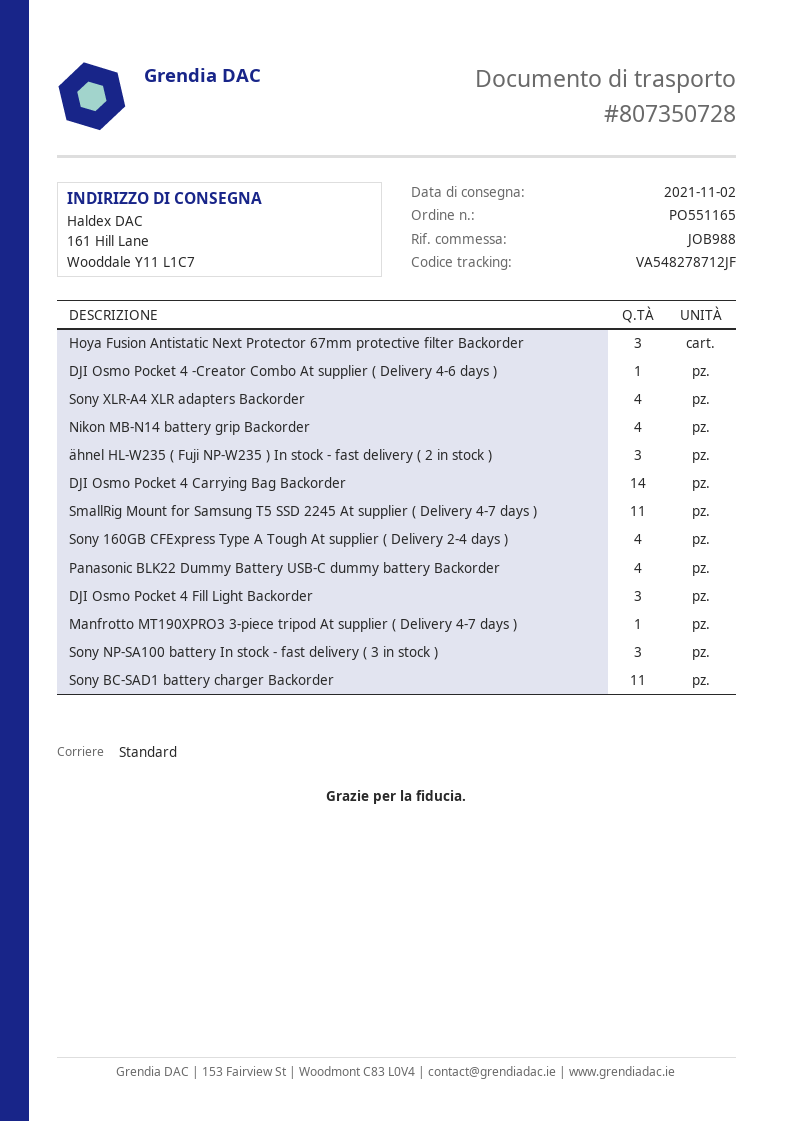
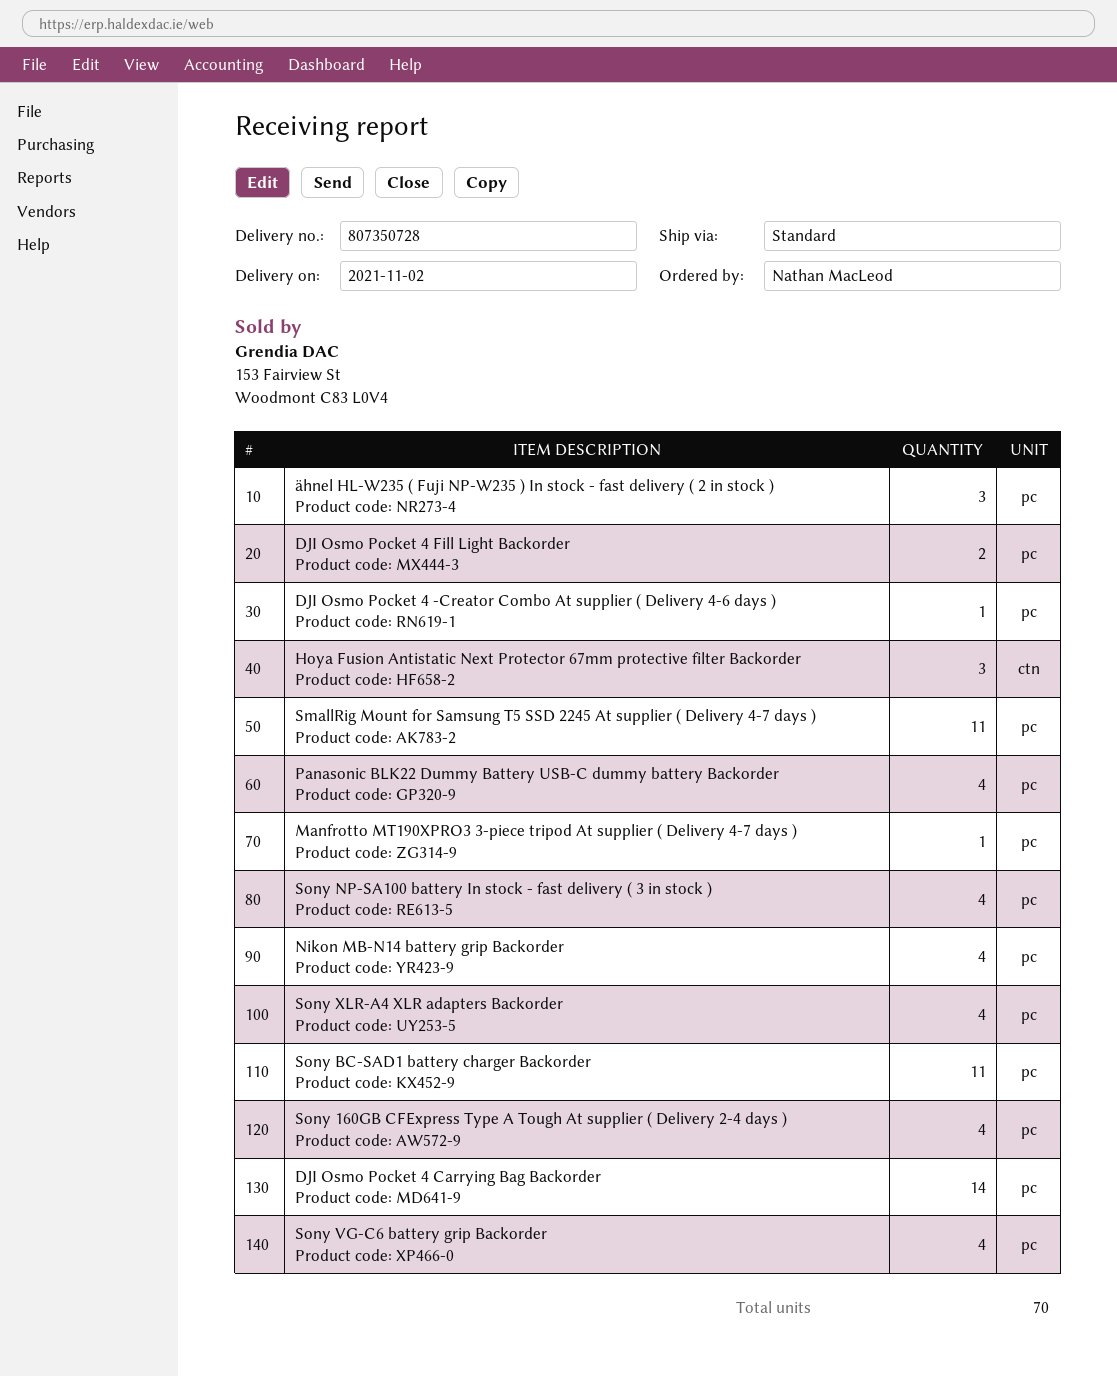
DJI Osmo Pocket 4 Fill Light Backorder: 3 -> 2
Sony NP-SA100 battery In stock - fast delivery ( 3 in stock ): 3 -> 4
Sony VG-C6 battery grip Backorder: none -> 4

